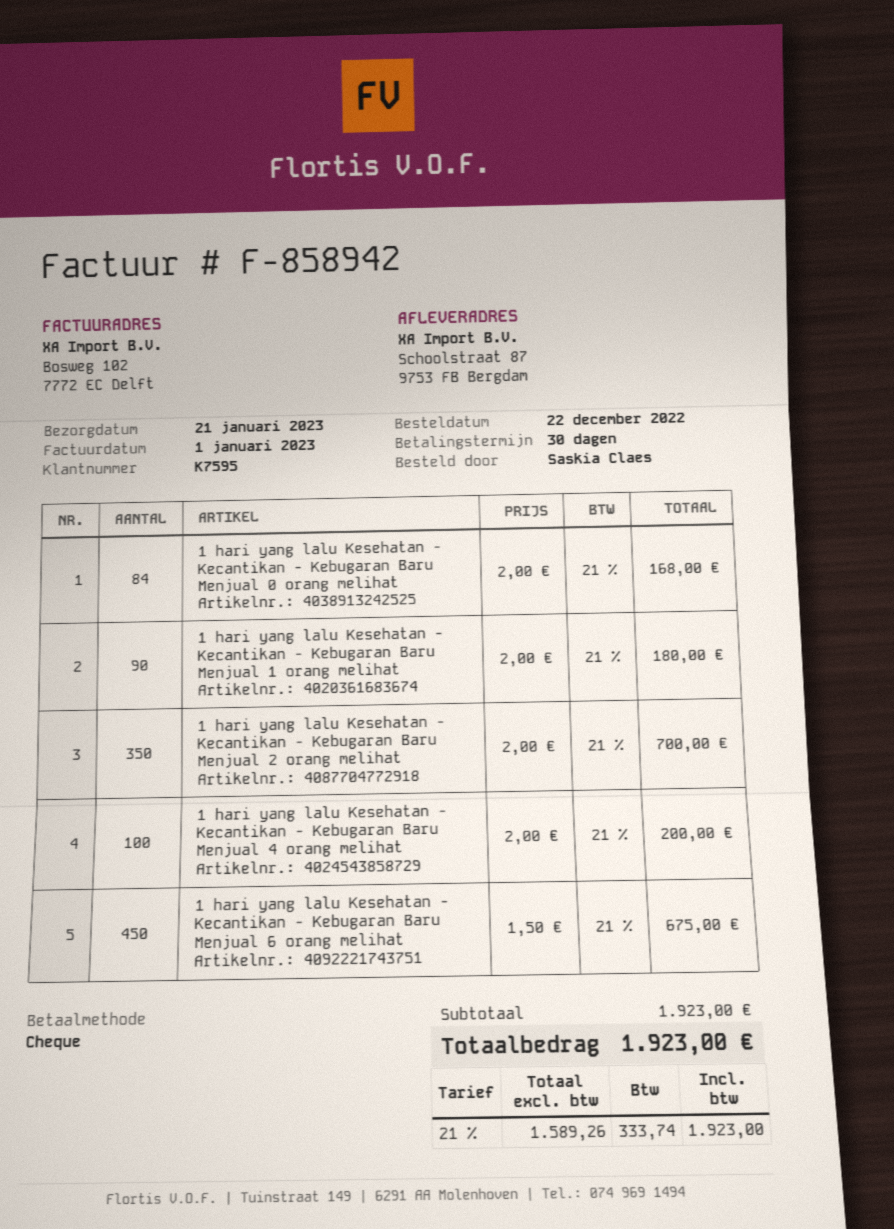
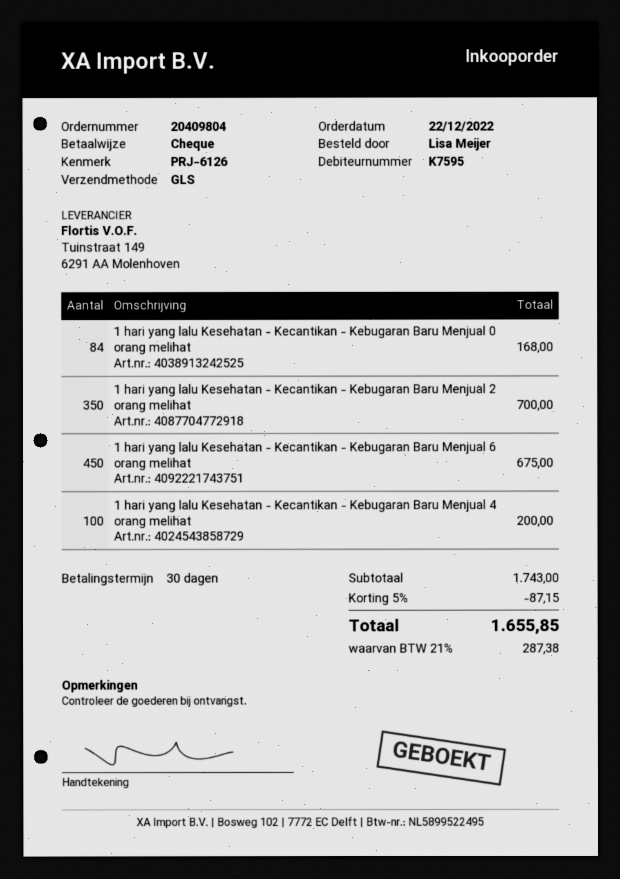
ordered by: Saskia Claes -> Lisa Meijer
1 hari yang lalu Kesehatan - Kecantikan - Kebugaran Baru Menjual 1 orang melihat: 90 for 180.00 -> none
subtotal: 1923.00 -> 1743.00
discount: none -> 5% = 87.15
tax: 21% = 333.74 -> 21% = 287.38
total: 1923.00 -> 1655.85

